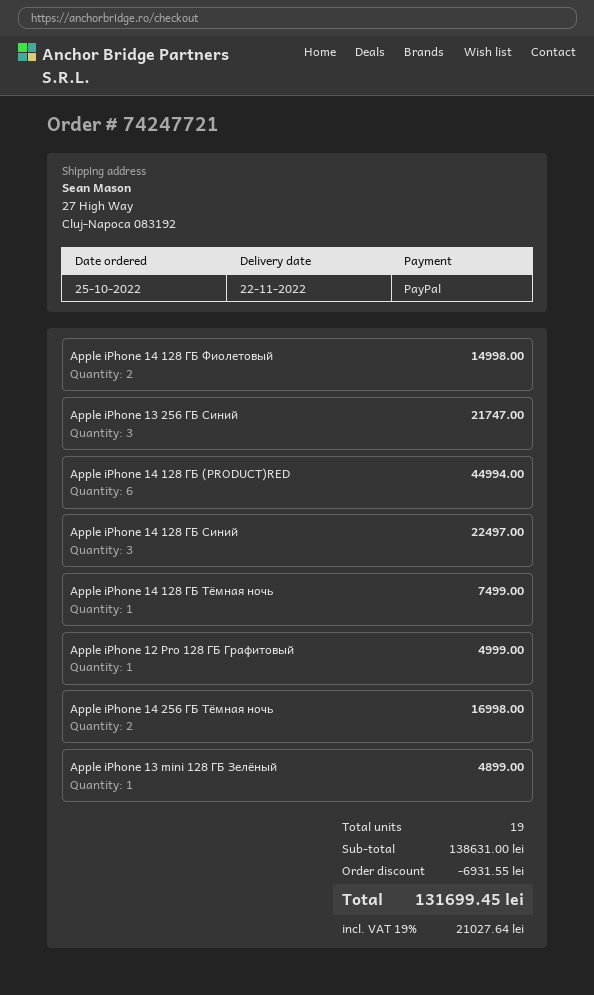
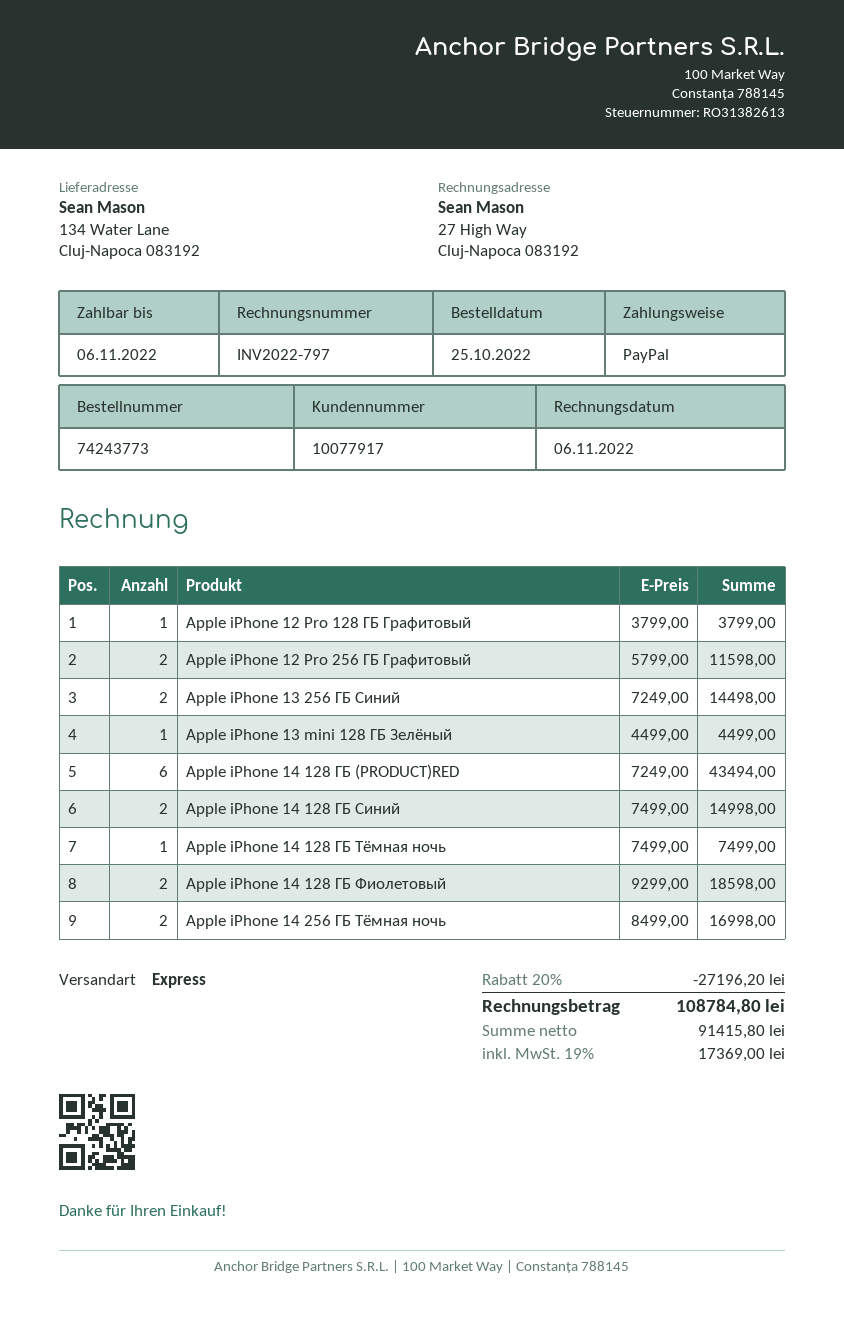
order number: 74247721 -> 74243773
ship to: 27 High Way, Cluj-Napoca 083192 -> 134 Water Lane, Cluj-Napoca 083192
Apple iPhone 14 128 ГБ Фиолетовый: 2 for 14998.00 -> 2 for 18598.00
Apple iPhone 13 256 ГБ Синий: 3 for 21747.00 -> 2 for 14498.00
Apple iPhone 14 128 ГБ (PRODUCT)RED: 6 for 44994.00 -> 6 for 43494.00
Apple iPhone 14 128 ГБ Синий: 3 for 22497.00 -> 2 for 14998.00
Apple iPhone 12 Pro 128 ГБ Графитовый: 1 for 4999.00 -> 1 for 3799.00
Apple iPhone 13 mini 128 ГБ Зелёный: 1 for 4899.00 -> 1 for 4499.00
Apple iPhone 12 Pro 256 ГБ Графитовый: none -> 2 for 11598.00
discount: 6931.55 -> 27196.20
tax: 19% = 21027.64 -> 19% = 17369.00
total: 131699.45 -> 108784.80

